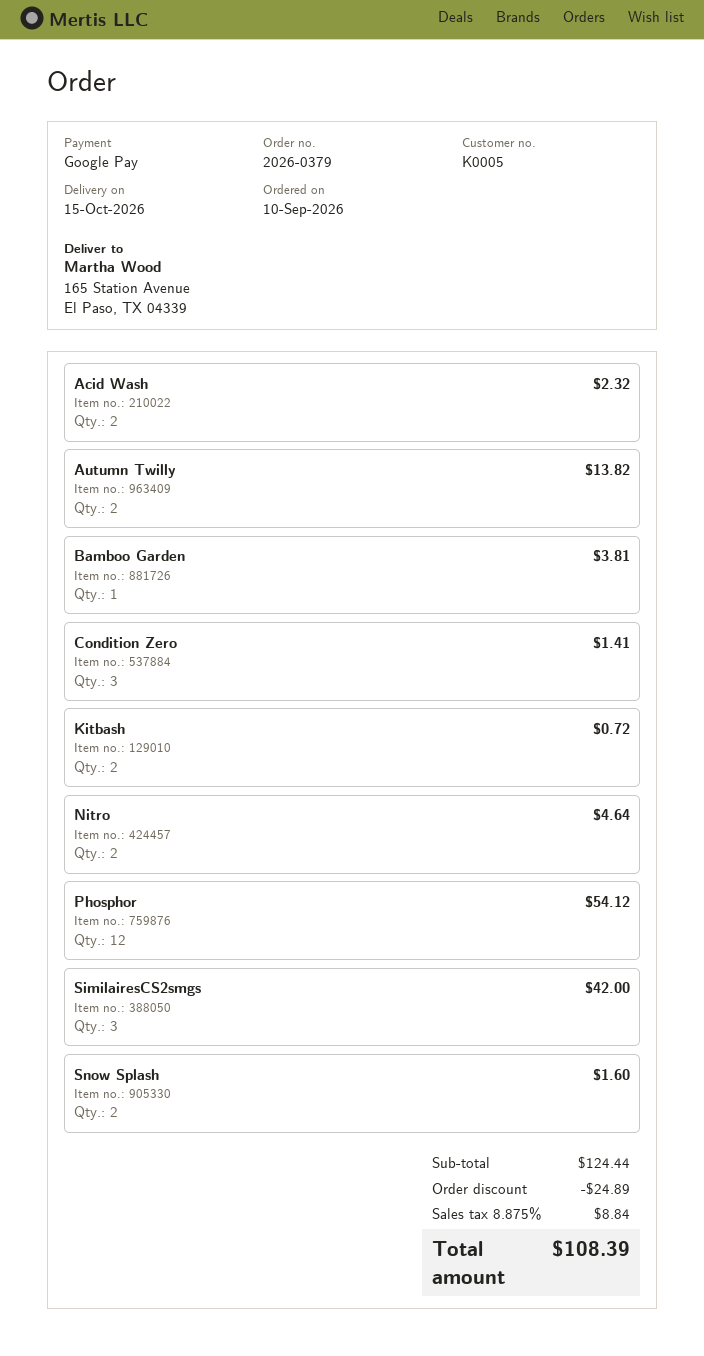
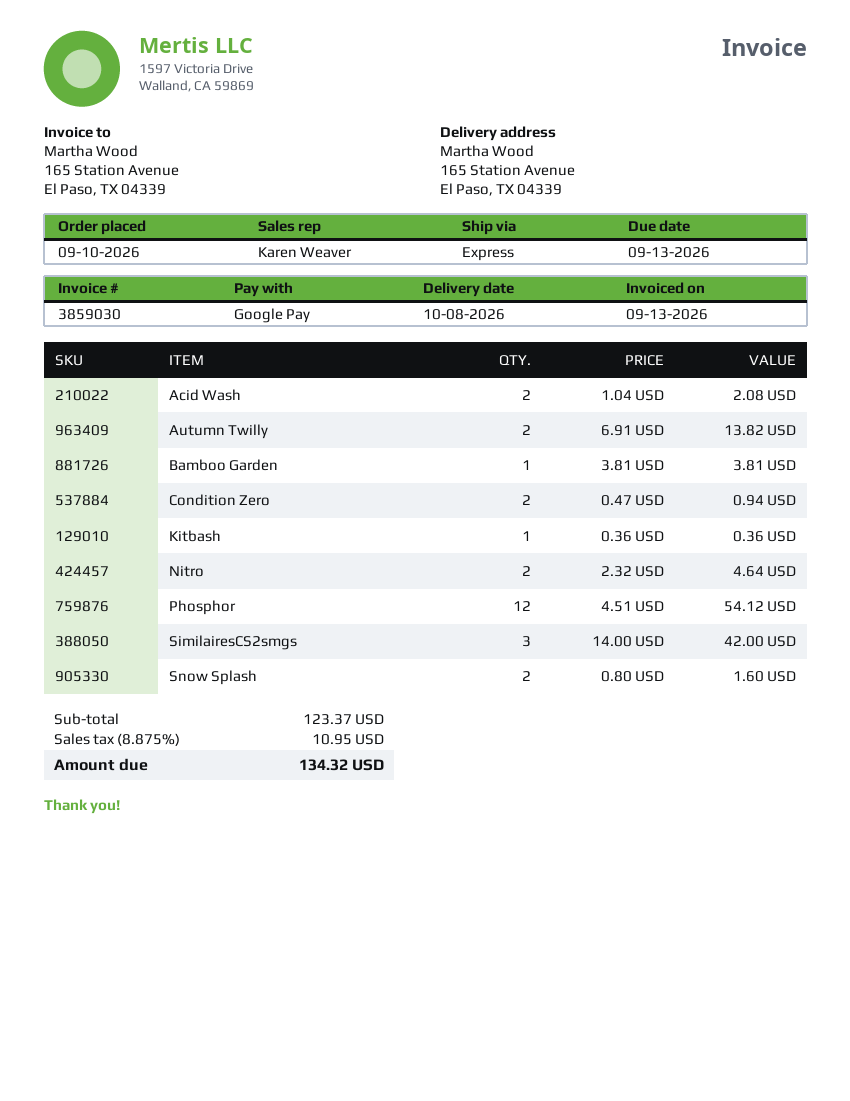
delivery date: 2026-10-15 -> 2026-10-08
Acid Wash: 2 for 2.32 -> 2 for 2.08
Condition Zero: 3 for 1.41 -> 2 for 0.94
Kitbash: 2 for 0.72 -> 1 for 0.36
subtotal: 124.44 -> 123.37
discount: 24.89 -> none
tax: 8.875% = 8.84 -> 8.875% = 10.95
total: 108.39 -> 134.32

